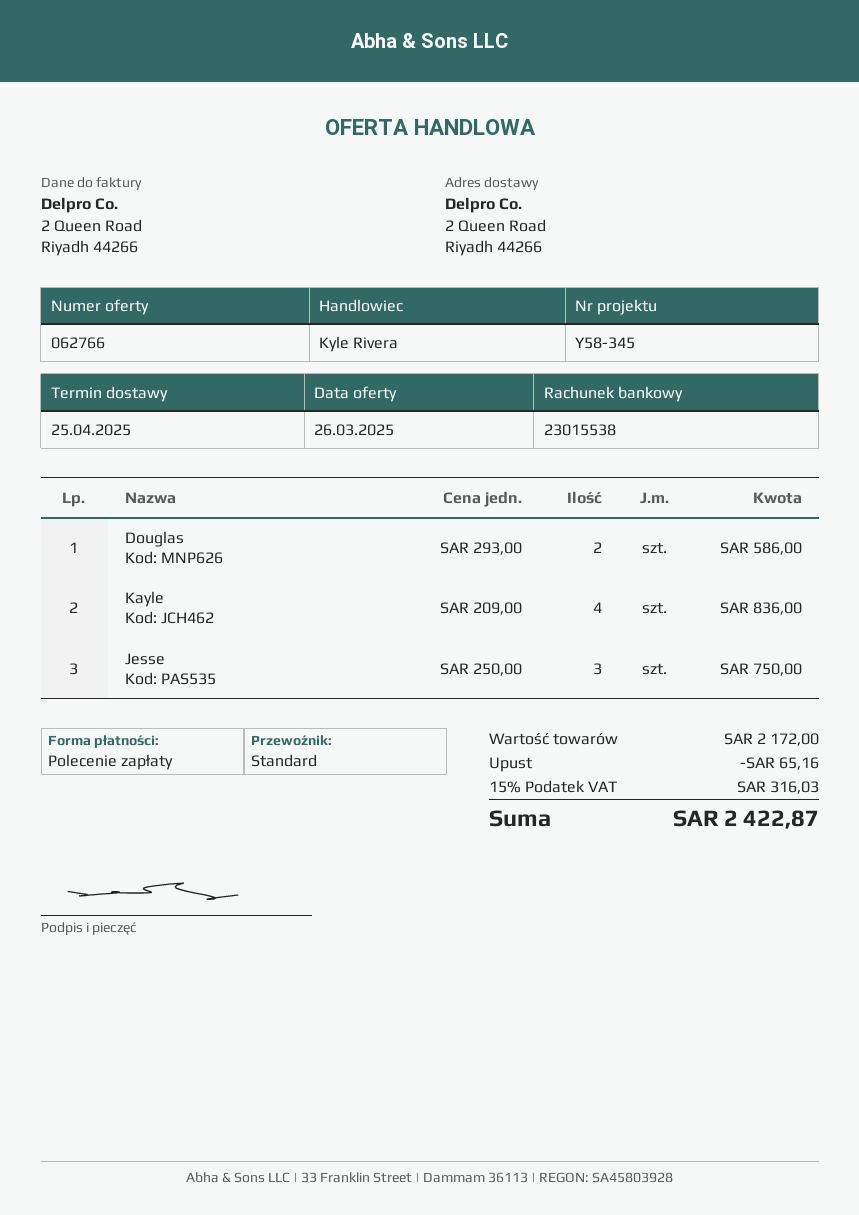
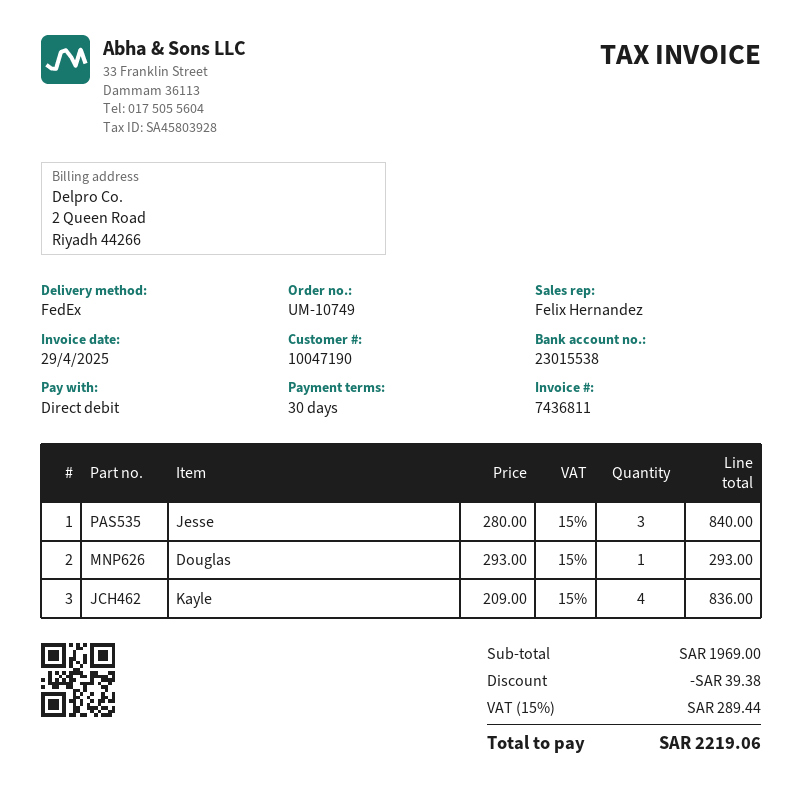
sales rep: Kyle Rivera -> Felix Hernandez
shipping method: standard -> FedEx
Douglas: 2 x 293.00 = 586.00 -> 1 x 293.00 = 293.00
Jesse: 3 x 250.00 = 750.00 -> 3 x 280.00 = 840.00
subtotal: 2172.00 -> 1969.00
discount: 65.16 -> 39.38
tax: 15% = 316.03 -> 15% = 289.44
total: 2422.87 -> 2219.06

